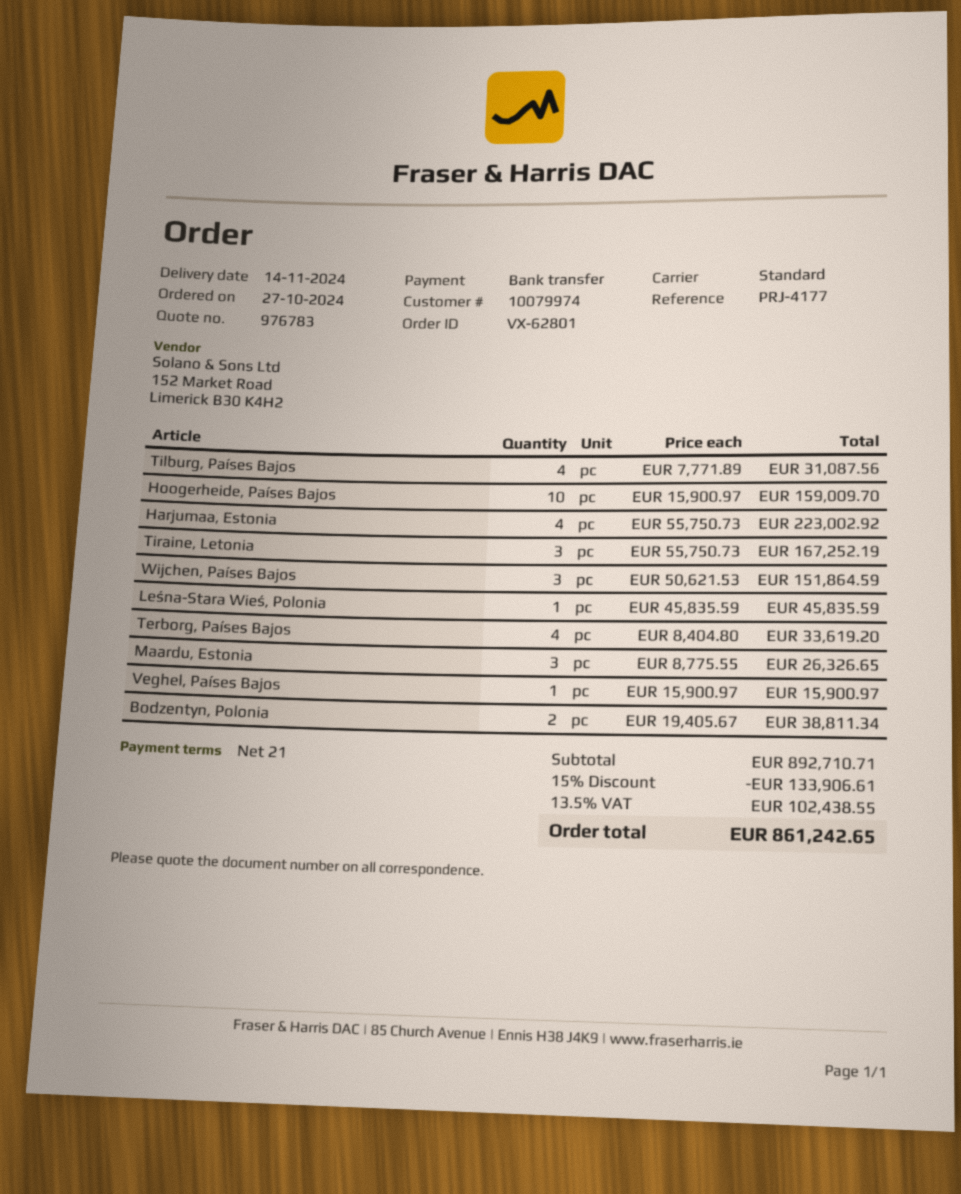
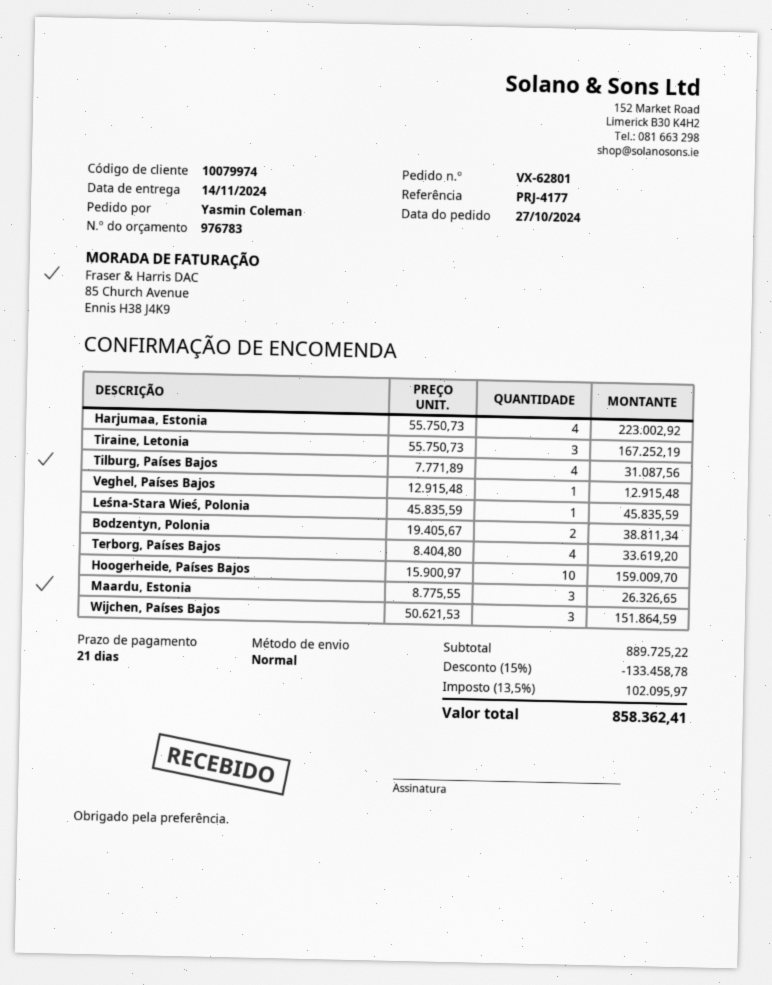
Veghel, Países Bajos: 1 x 15900.97 = 15900.97 -> 1 x 12915.48 = 12915.48
subtotal: 892710.71 -> 889725.22
discount: 15% = 133906.61 -> 15% = 133458.78
tax: 13.5% = 102438.55 -> 13.5% = 102095.97
total: 861242.65 -> 858362.41

